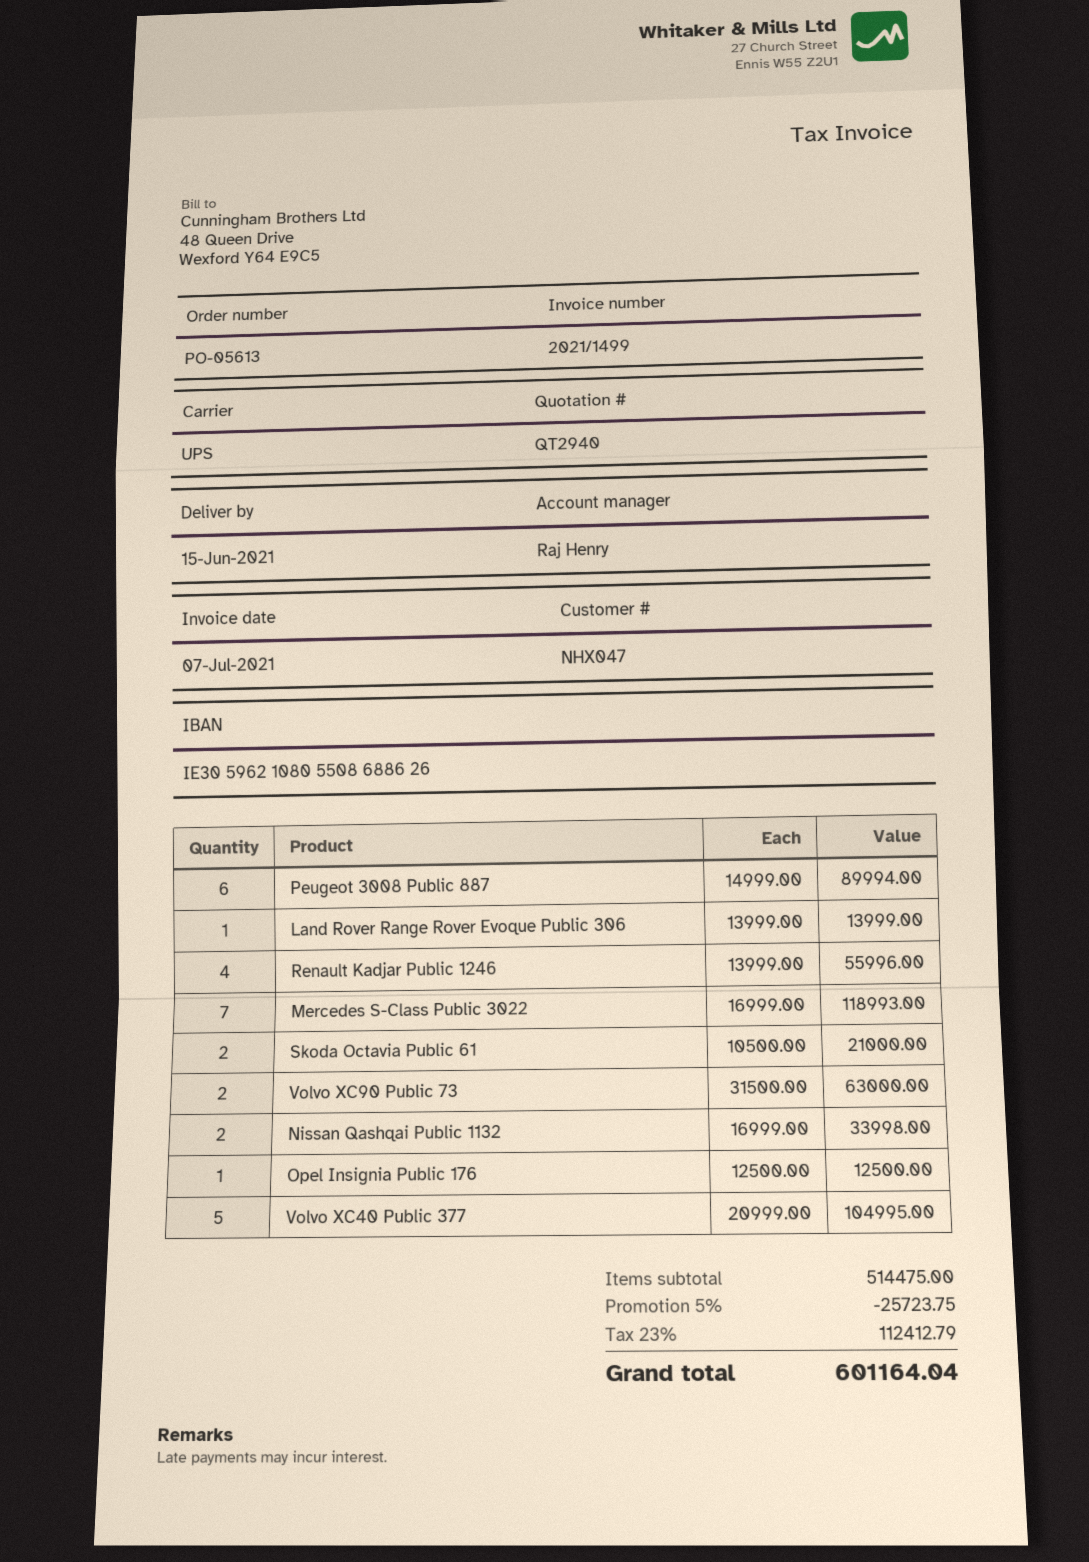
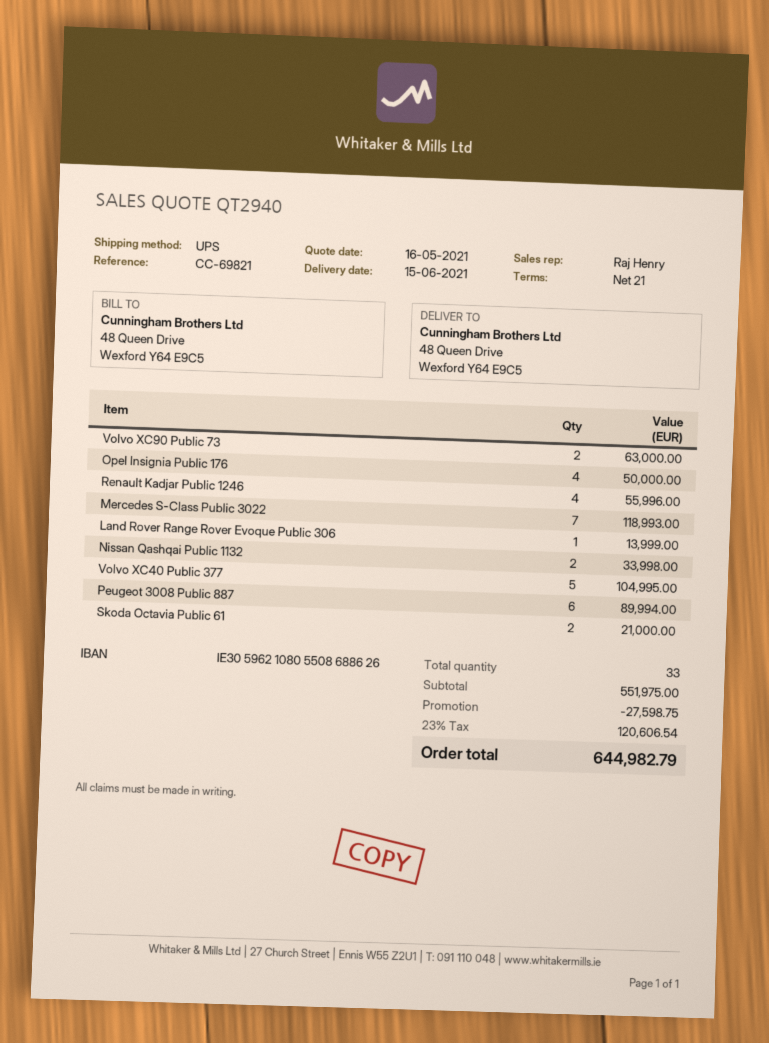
Opel Insignia Public 176: 1 for 12500.00 -> 4 for 50000.00
subtotal: 514475.00 -> 551975.00
discount: 25723.75 -> 27598.75
tax: 23% = 112412.79 -> 23% = 120606.54
total: 601164.04 -> 644982.79

